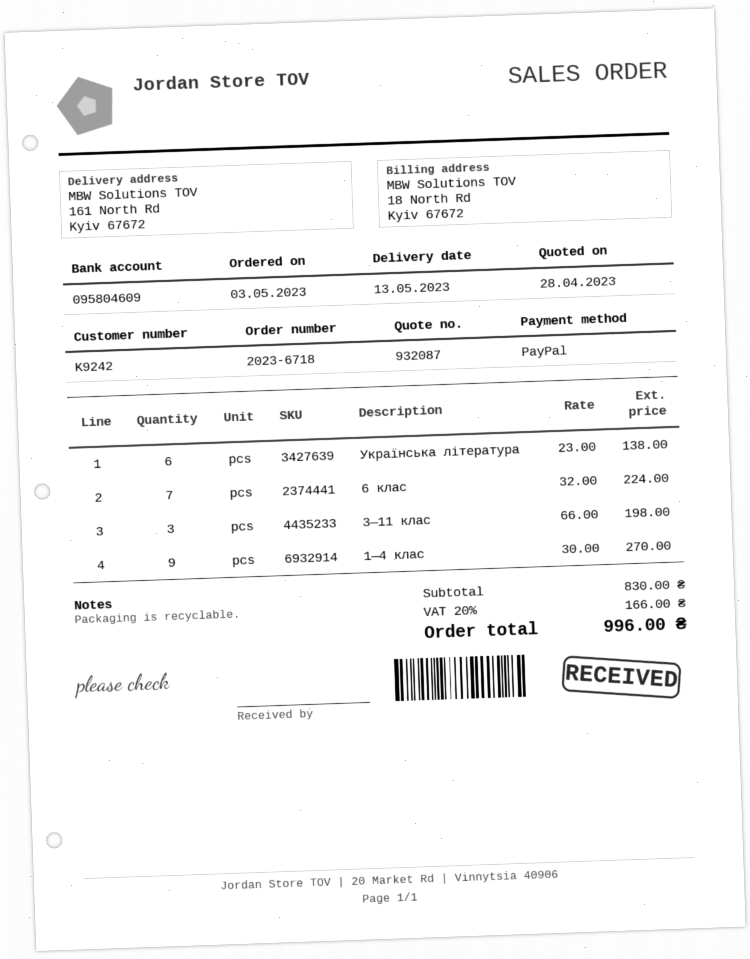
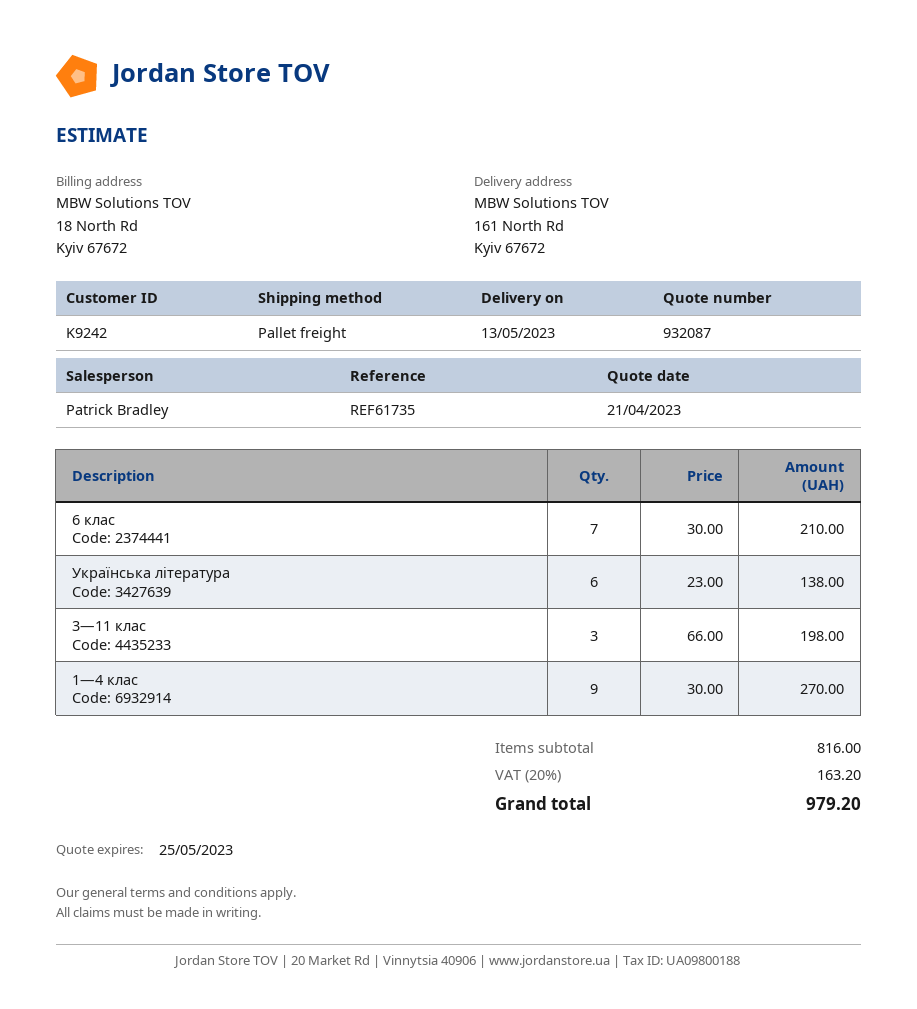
quote date: 2023-04-28 -> 2023-04-21
6 клас: 7 x 32.00 = 224.00 -> 7 x 30.00 = 210.00
subtotal: 830.00 -> 816.00
tax: 20% = 166.00 -> 20% = 163.20
total: 996.00 -> 979.20

